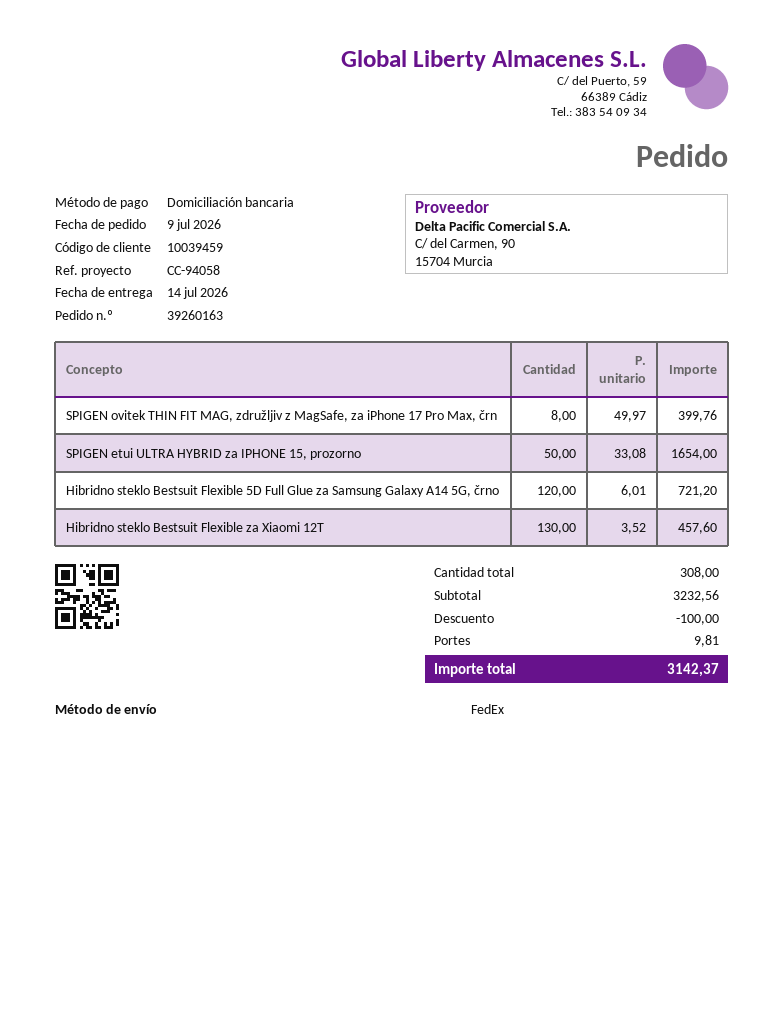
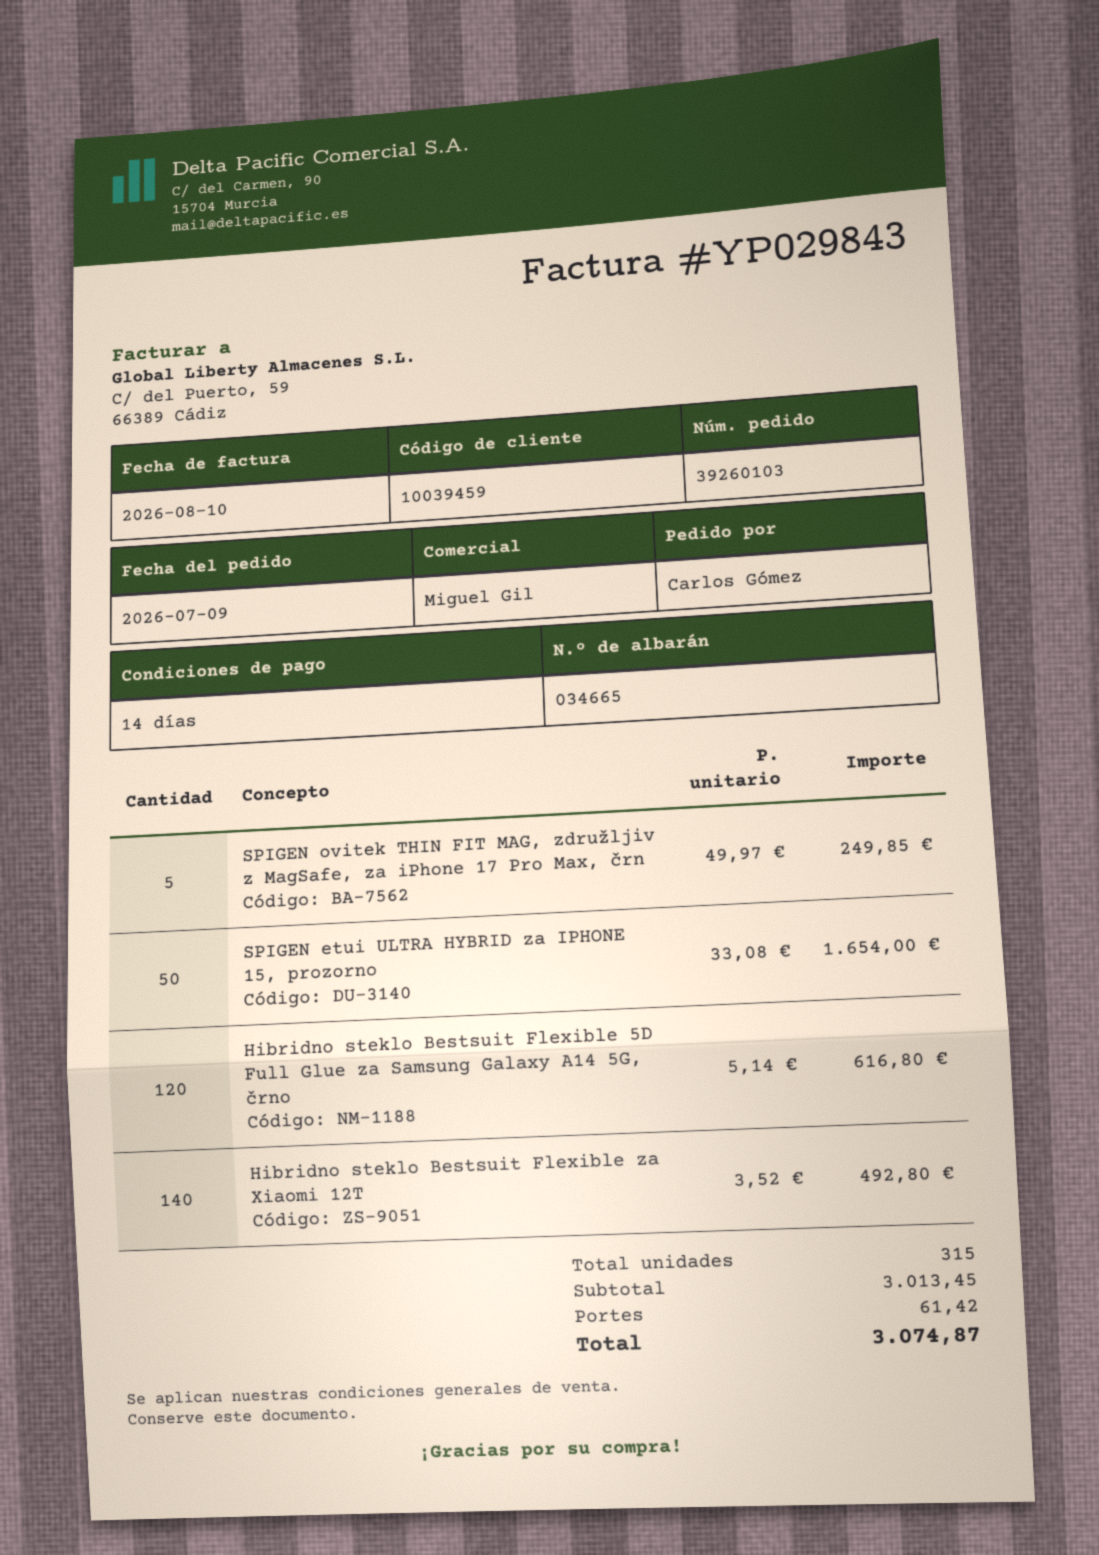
order number: 39260163 -> 39260103
SPIGEN ovitek THIN FIT MAG, združljiv z MagSafe, za iPhone 17 Pro Max, črn: 8 x 49.97 = 399.76 -> 5 x 49.97 = 249.85
Hibridno steklo Bestsuit Flexible 5D Full Glue za Samsung Galaxy A14 5G, črno: 120 x 6.01 = 721.20 -> 120 x 5.14 = 616.80
Hibridno steklo Bestsuit Flexible za Xiaomi 12T: 130 x 3.52 = 457.60 -> 140 x 3.52 = 492.80
total quantity: 308 -> 315
subtotal: 3232.56 -> 3013.45
discount: 100.00 -> none
shipping: 9.81 -> 61.42
total: 3142.37 -> 3074.87

